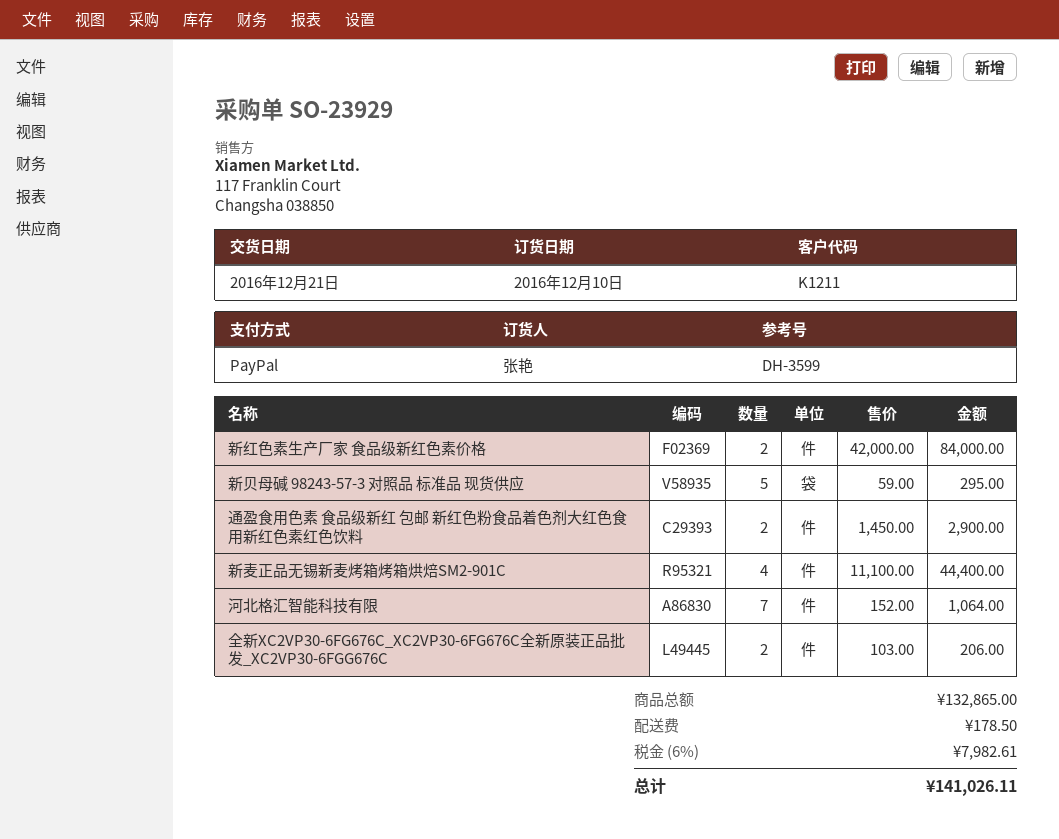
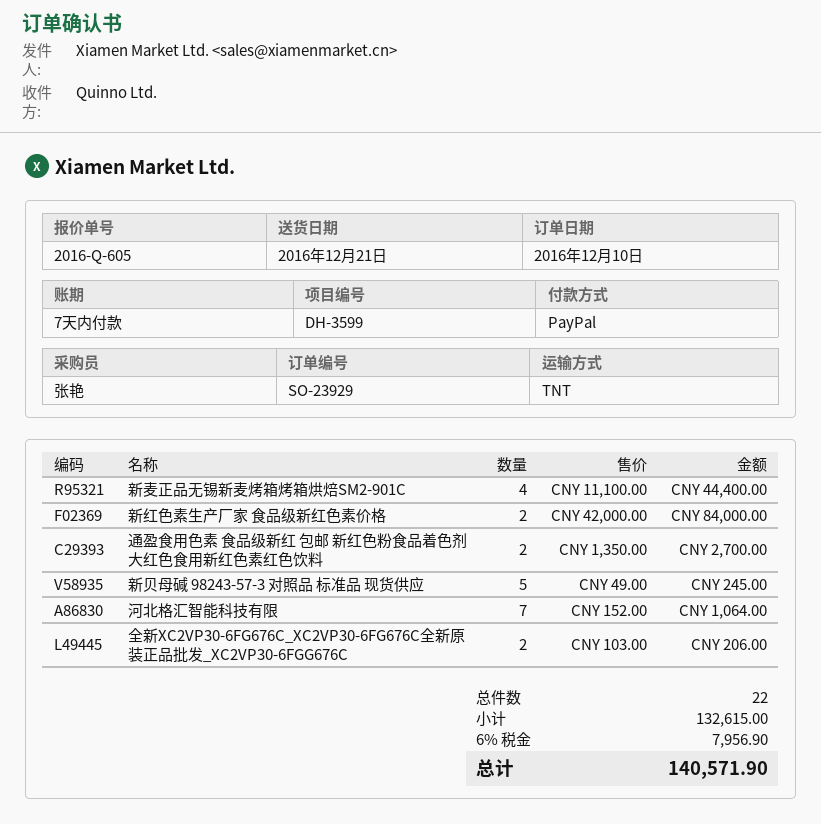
新贝母碱 98243-57-3 对照品 标准品 现货供应: 5 x 59.00 = 295.00 -> 5 x 49.00 = 245.00
通盈食用色素 食品级新红 包邮 新红色粉食品着色剂大红色食用新红色素红色饮料: 2 x 1450.00 = 2900.00 -> 2 x 1350.00 = 2700.00
subtotal: 132865.00 -> 132615.00
shipping: 178.50 -> none
tax: 6% = 7982.61 -> 6% = 7956.90
total: 141026.11 -> 140571.90

